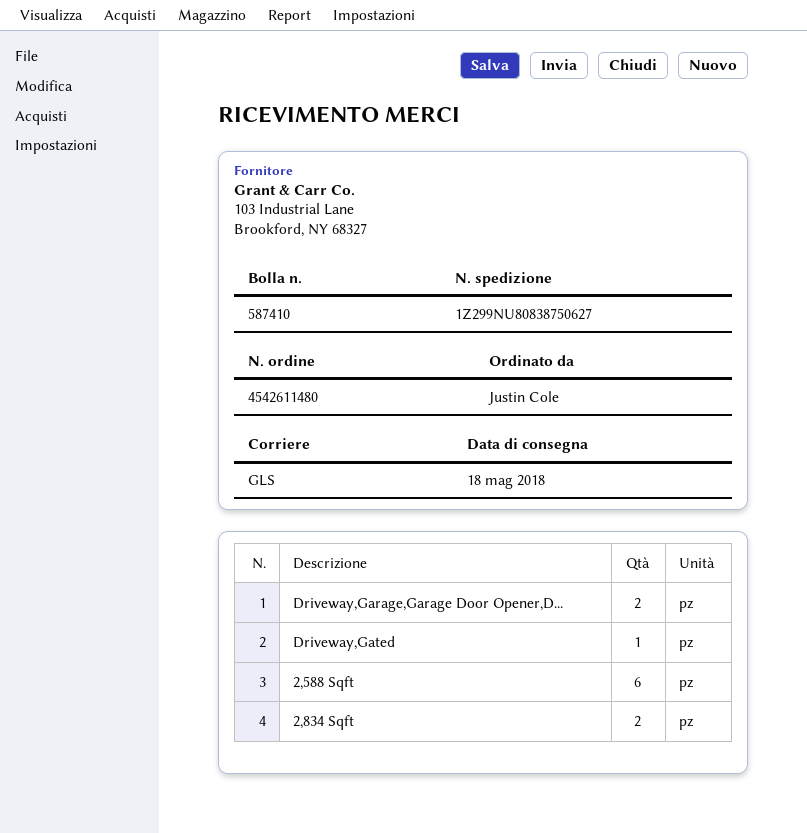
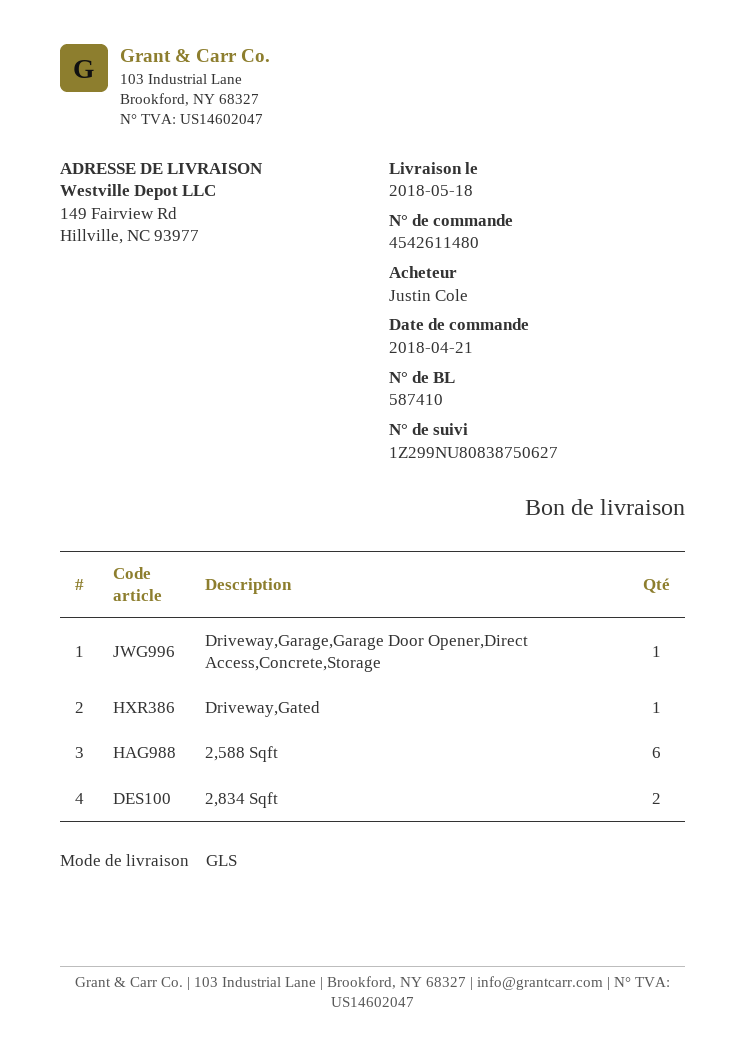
Driveway,Garage,Garage Door Opener,D...: 2 -> 1

